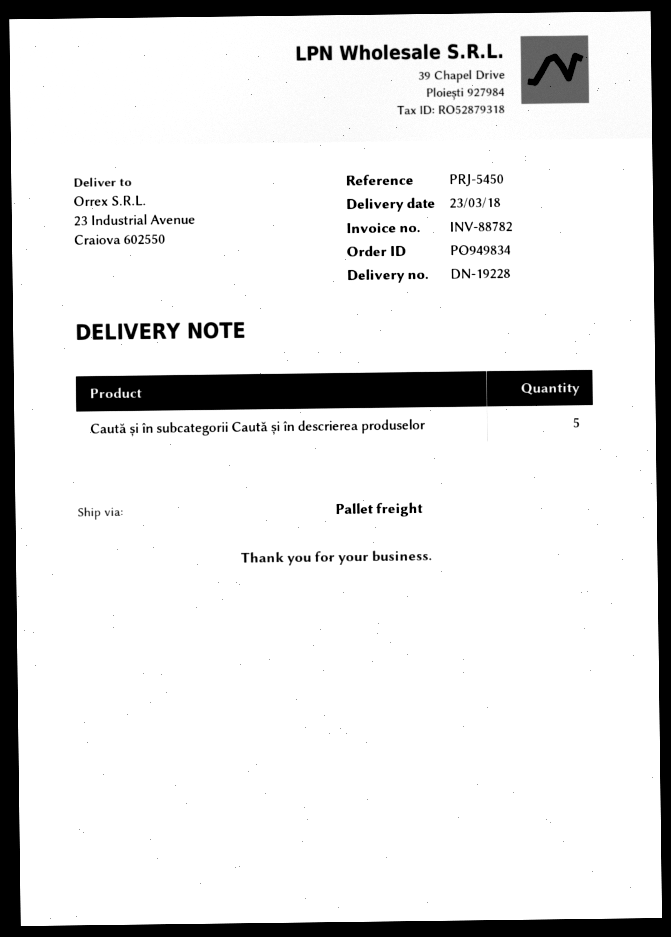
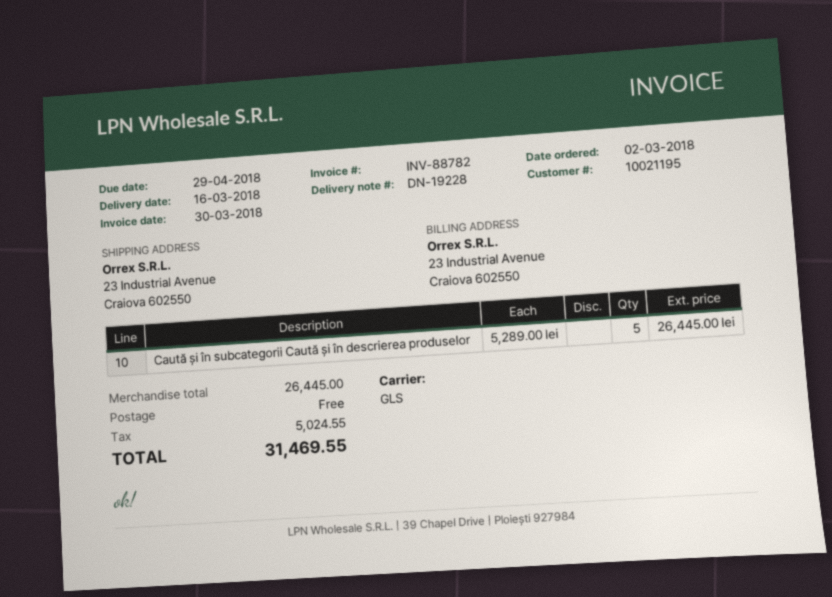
delivery date: 2018-03-23 -> 2018-03-16
shipping method: pallet freight -> GLS

